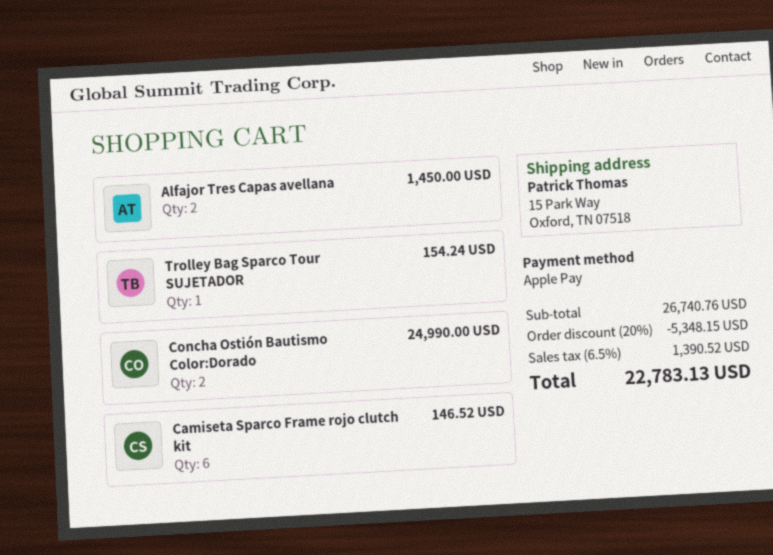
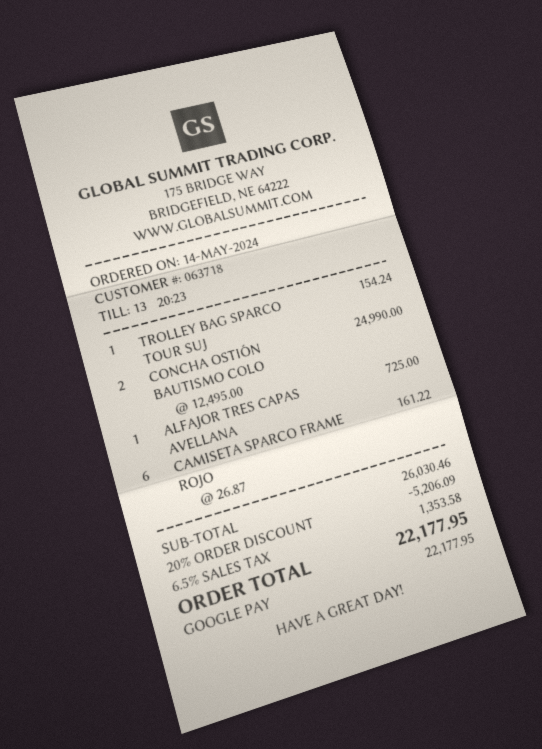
payment method: Apple Pay -> Google Pay
Alfajor Tres Capas avellana: 2 for 1450.00 -> 1 for 725.00
Camiseta Sparco Frame rojo clutch kit: 6 for 146.52 -> 6 for 161.22
subtotal: 26740.76 -> 26030.46
discount: 20% = 5348.15 -> 20% = 5206.09
tax: 6.5% = 1390.52 -> 6.5% = 1353.58
total: 22783.13 -> 22177.95

